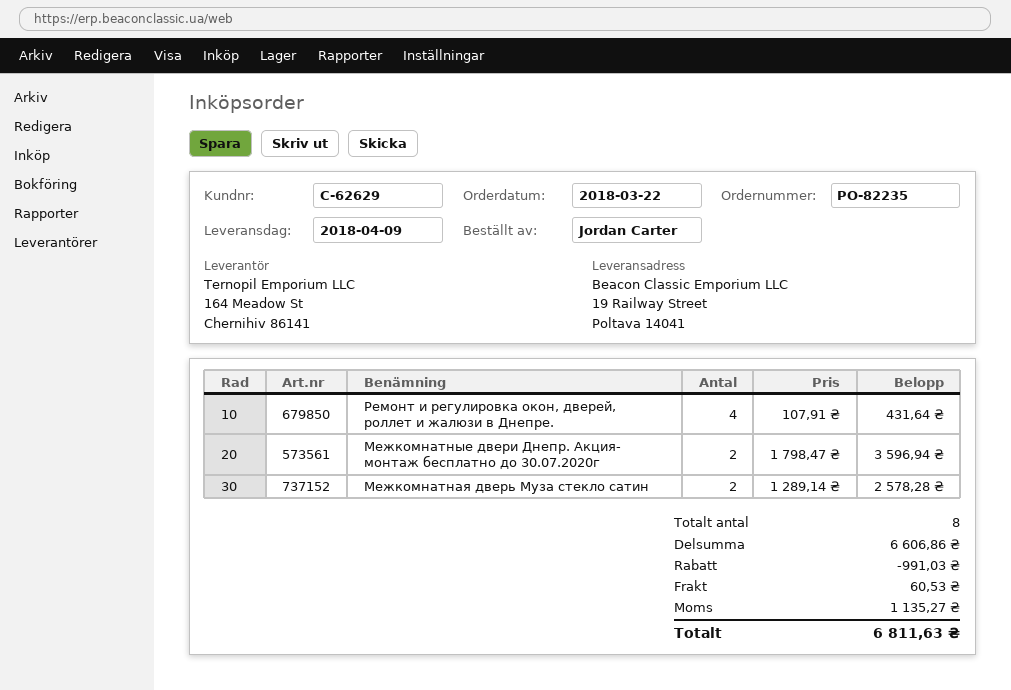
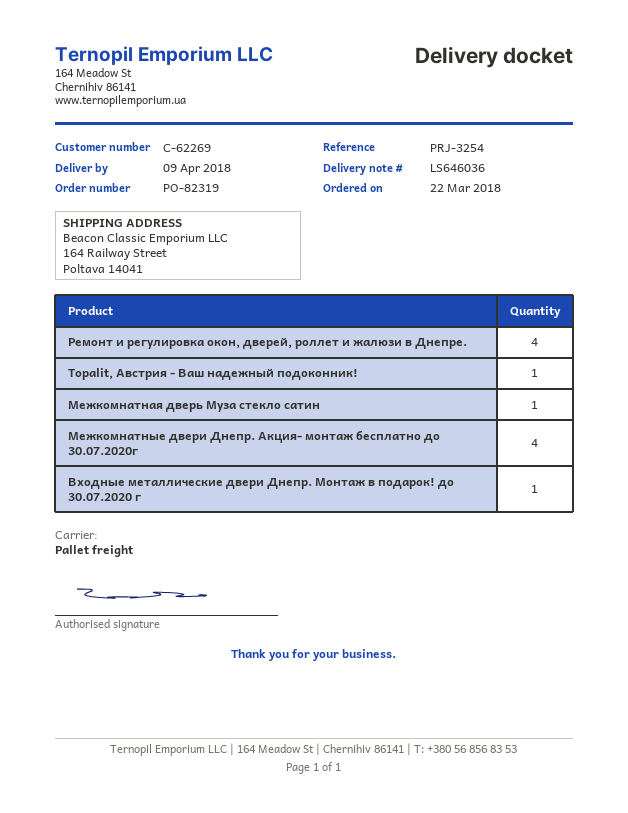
order number: PO-82235 -> PO-82319
customer number: C-62629 -> C-62269
ship to: 19 Railway Street, Poltava 14041 -> 164 Railway Street, Poltava 14041
Межкомнатные двери Днепр. Акция- монтаж бесплатно до 30.07.2020г: 2 -> 4
Межкомнатная дверь Муза стекло сатин: 2 -> 1
Topalit, Австрия - Ваш надежный подоконник!: none -> 1
Входные металлические двери Днепр. Монтаж в подарок! до 30.07.2020 г: none -> 1

